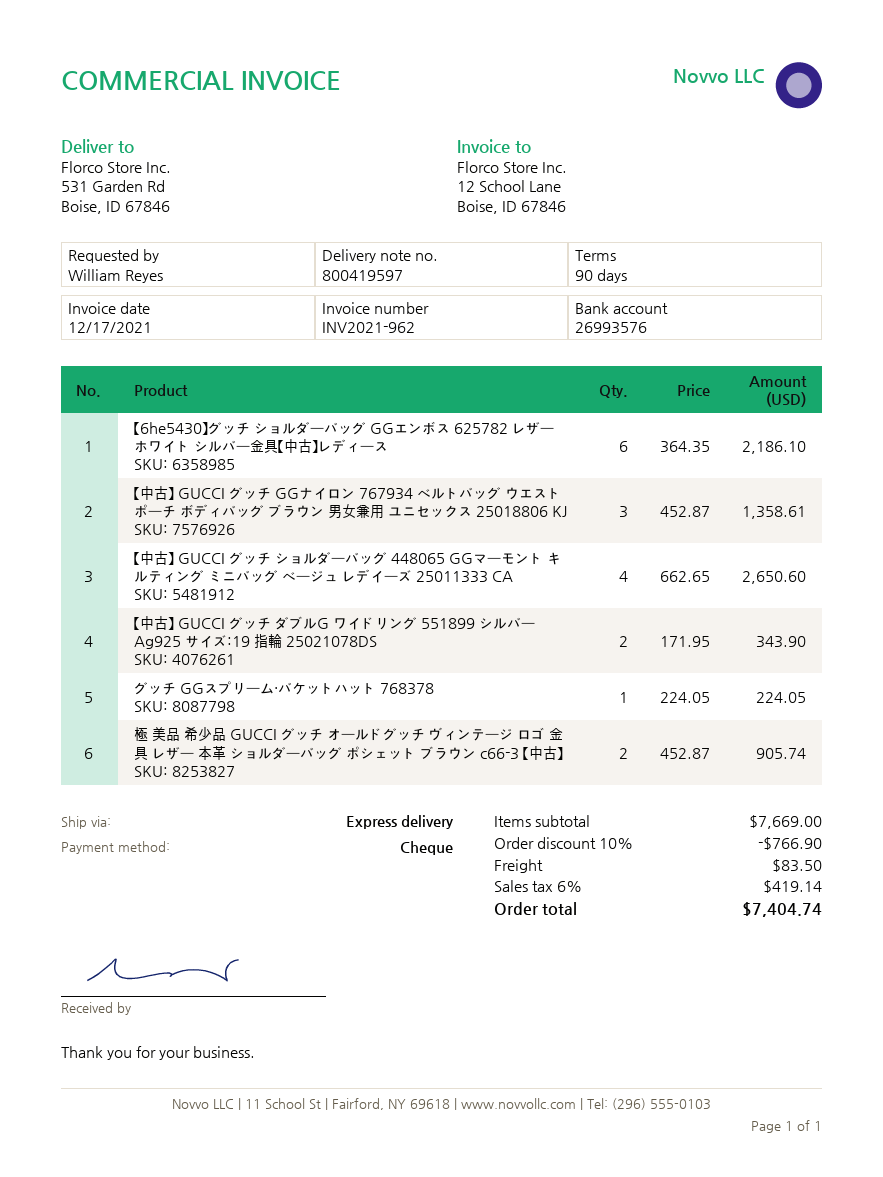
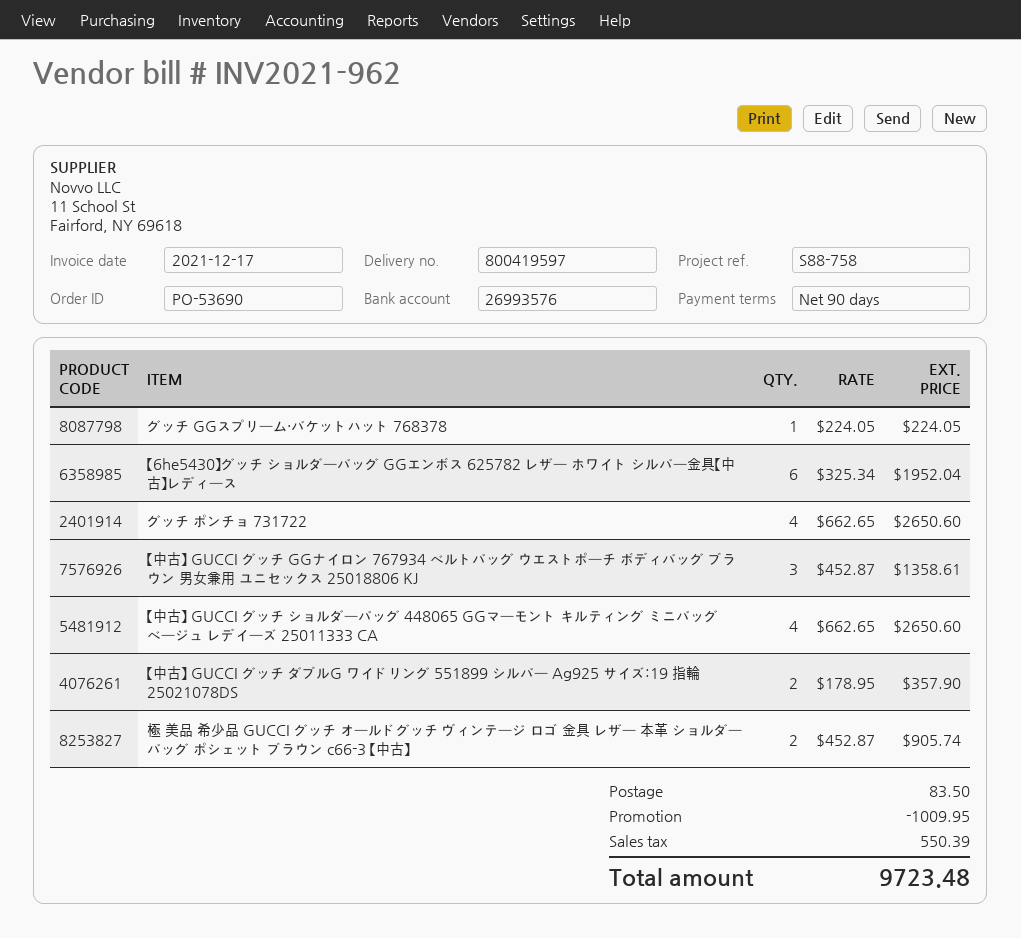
【6he5430】グッチ ショルダーバッグ GGエンボス 625782 レザー ホワイト シルバー金具【中古】レディース: 6 x 364.35 = 2186.10 -> 6 x 325.34 = 1952.04
【中古】 GUCCI グッチ ダブルG ワイドリング 551899 シルバー Ag925 サイズ:19 指輪 25021078DS: 2 x 171.95 = 343.90 -> 2 x 178.95 = 357.90
グッチ ポンチョ 731722: none -> 4 x 662.65 = 2650.60
discount: 766.90 -> 1009.95
tax: 419.14 -> 550.39
total: 7404.74 -> 9723.48

